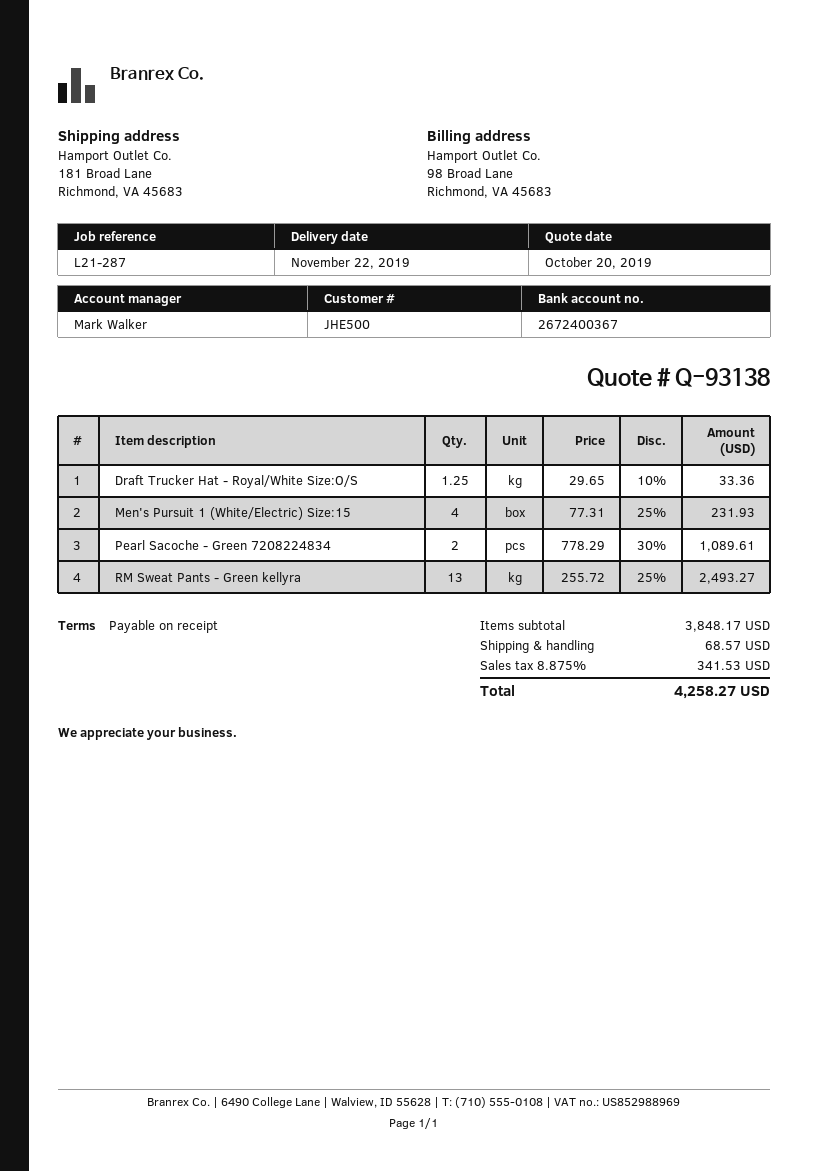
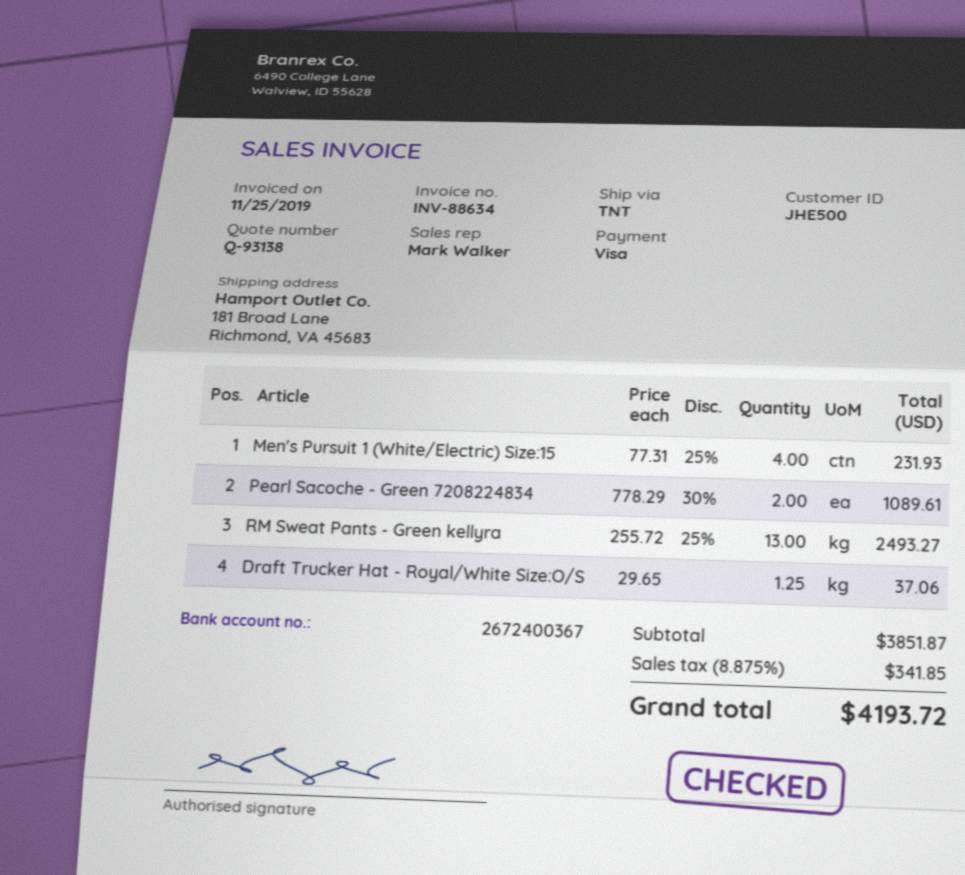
Draft Trucker Hat - Royal/White Size:O/S: 1.25 x 29.65 - 10% = 33.36 -> 1.25 x 29.65 = 37.06
subtotal: 3848.17 -> 3851.87
shipping: 68.57 -> none
tax: 8.875% = 341.53 -> 8.875% = 341.85
total: 4258.27 -> 4193.72

